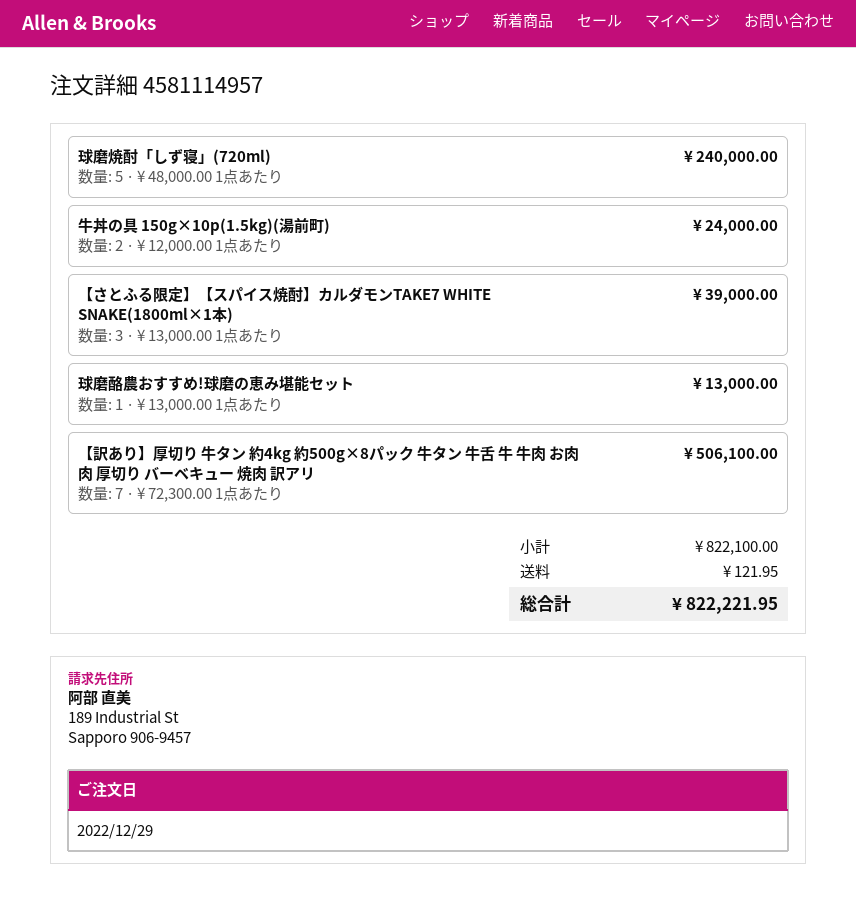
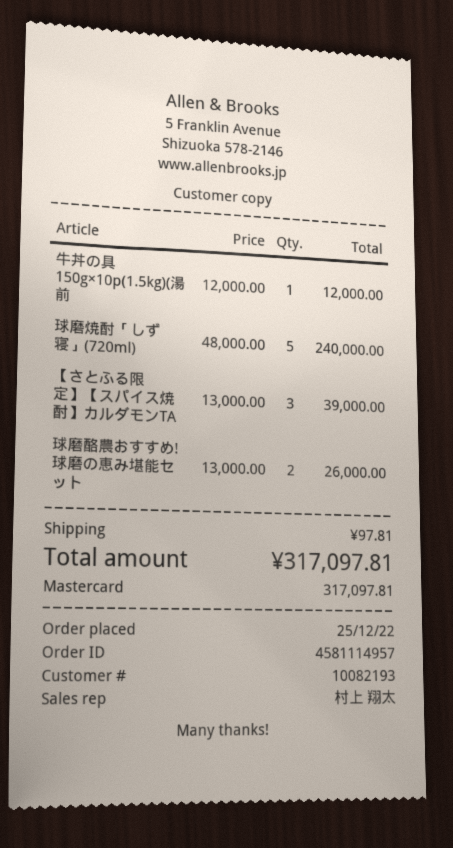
order date: 2022-12-29 -> 2022-12-25
牛丼の具 150g×10p(1.5kg)(湯前町): 2 x 12000.00 = 24000.00 -> 1 x 12000.00 = 12000.00
球磨酪農おすすめ!球磨の恵み堪能セット: 1 x 13000.00 = 13000.00 -> 2 x 13000.00 = 26000.00
【訳あり】厚切り 牛タン 約4kg 約500g×8パック 牛タン 牛舌 牛 牛肉 お肉 肉 厚切り バーベキュー 焼肉 訳アリ: 7 x 72300.00 = 506100.00 -> none
shipping: 121.95 -> 97.81
total: 822221.95 -> 317097.81

